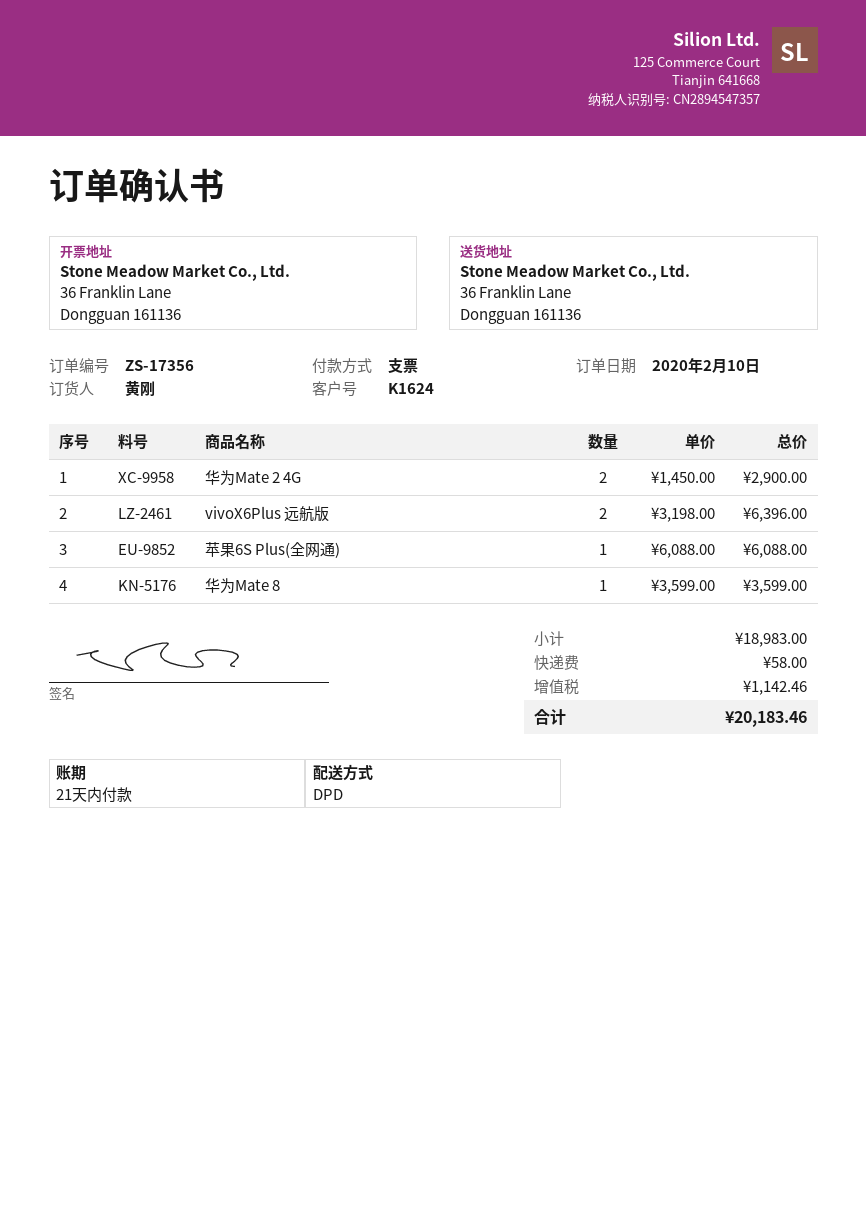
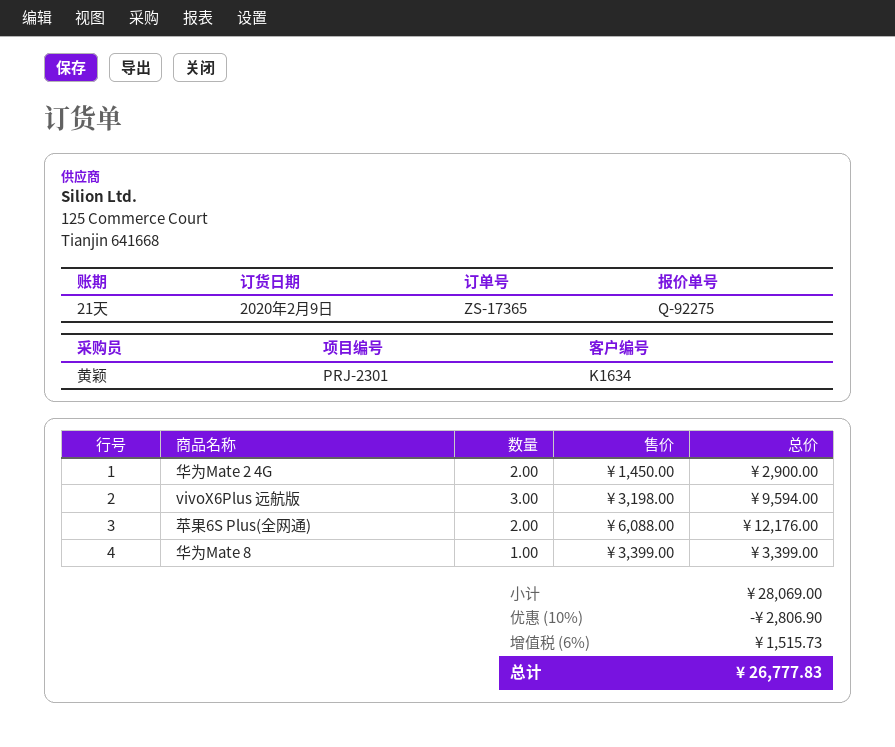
order number: ZS-17356 -> ZS-17365
order date: 2020-02-10 -> 2020-02-09
customer number: K1624 -> K1634
ordered by: 黄刚 -> 黄颖
vivoX6Plus 远航版: 2 x 3198.00 = 6396.00 -> 3 x 3198.00 = 9594.00
苹果6S Plus(全网通): 1 x 6088.00 = 6088.00 -> 2 x 6088.00 = 12176.00
华为Mate 8: 1 x 3599.00 = 3599.00 -> 1 x 3399.00 = 3399.00
subtotal: 18983.00 -> 28069.00
discount: none -> 10% = 2806.90
shipping: 58.00 -> none
tax: 1142.46 -> 1515.73
total: 20183.46 -> 26777.83

